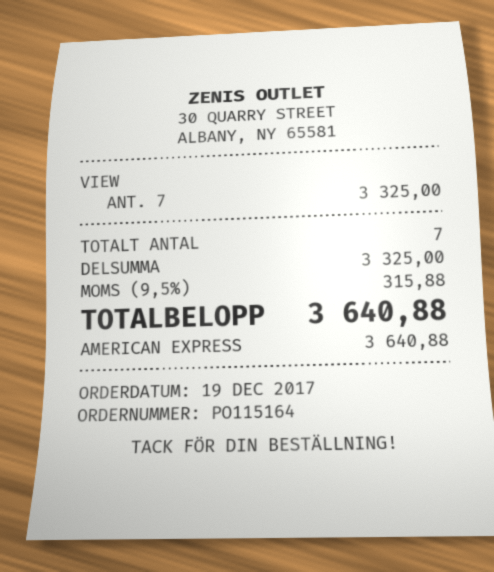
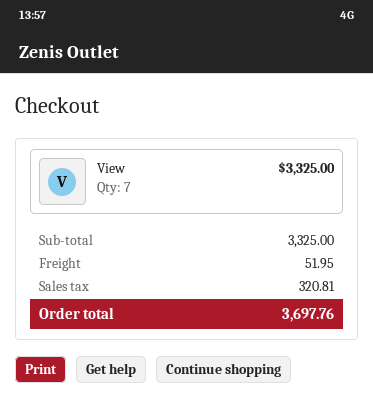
shipping: none -> 51.95
tax: 315.88 -> 320.81
total: 3640.88 -> 3697.76

